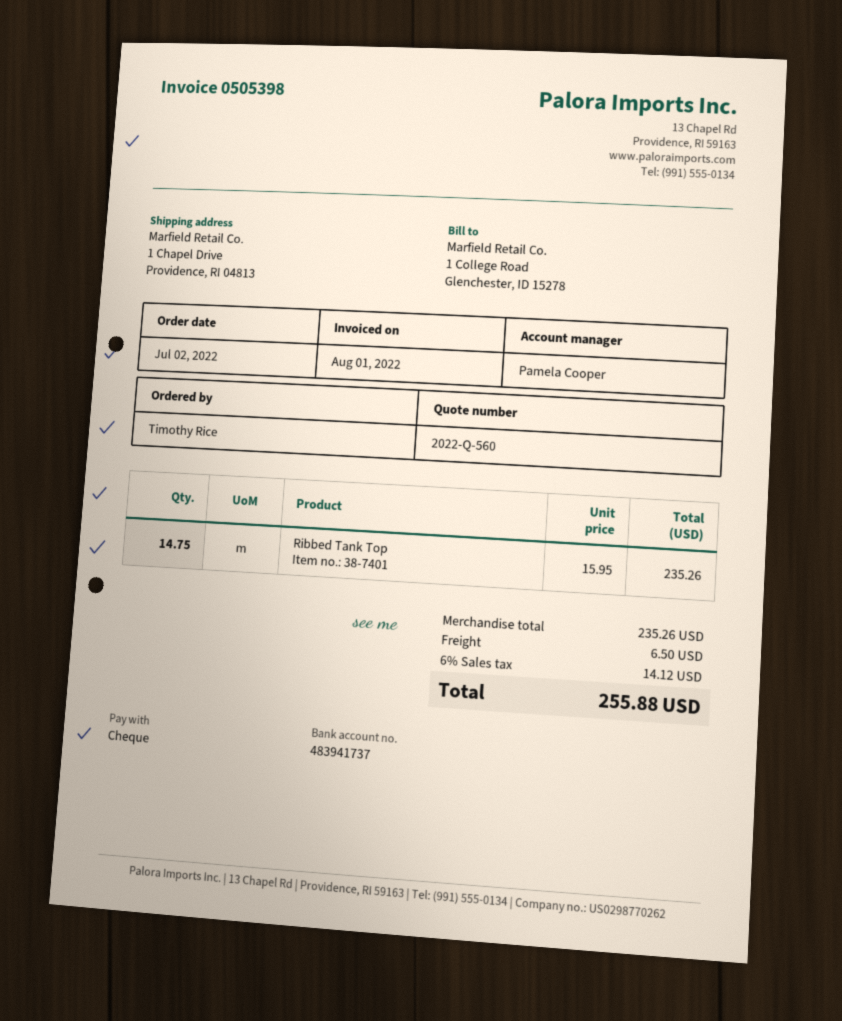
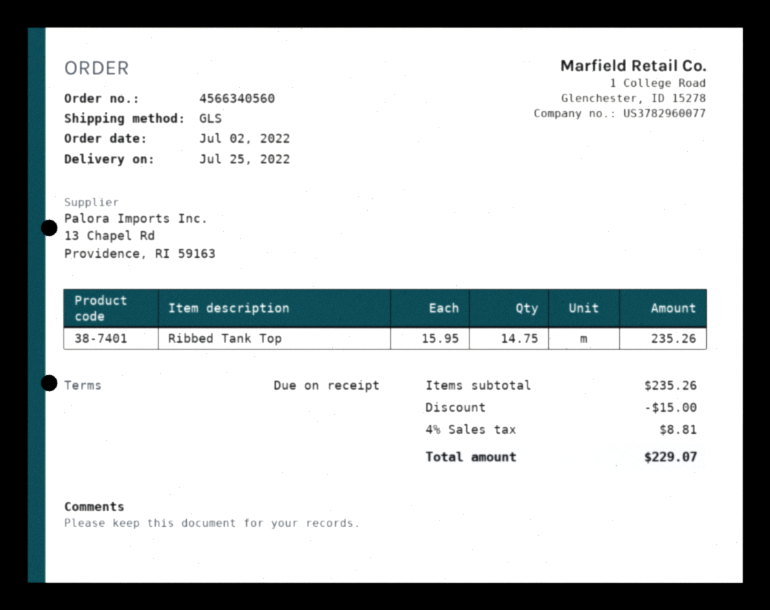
discount: none -> 15.00
shipping: 6.50 -> none
tax: 6% = 14.12 -> 4% = 8.81
total: 255.88 -> 229.07

